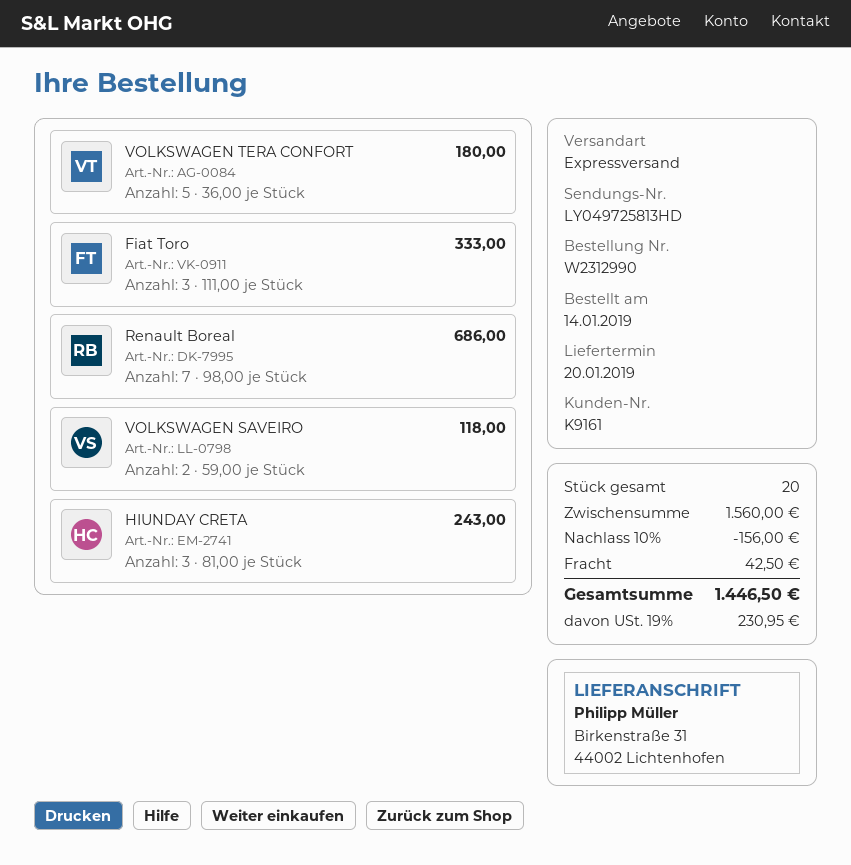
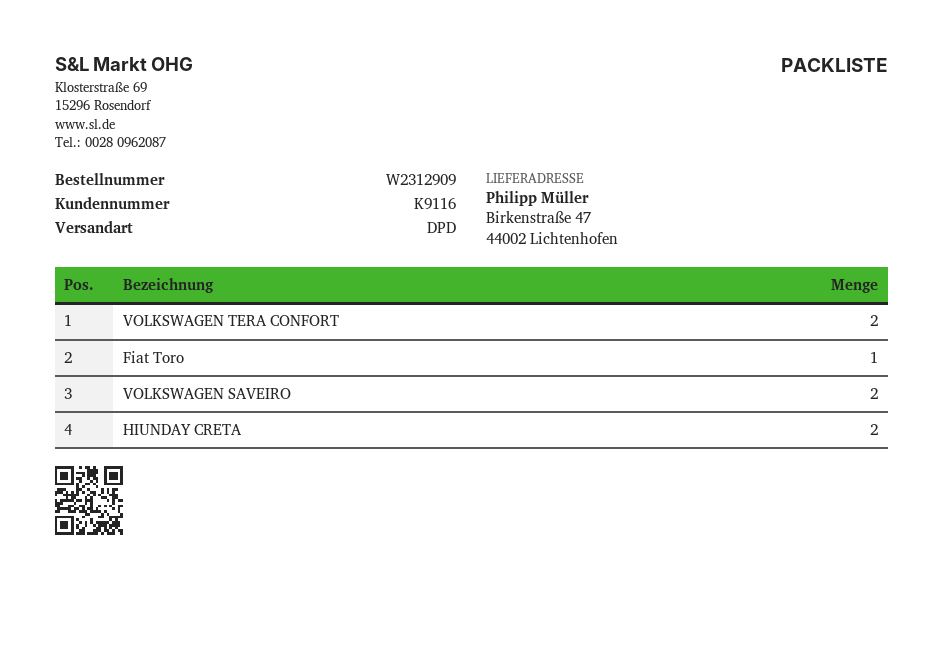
order number: W2312990 -> W2312909
customer number: K9161 -> K9116
shipping method: express -> DPD
ship to: Birkenstraße 31, 44002 Lichtenhofen -> Birkenstraße 47, 44002 Lichtenhofen
VOLKSWAGEN TERA CONFORT: 5 -> 2
Fiat Toro: 3 -> 1
Renault Boreal: 7 -> none
HIUNDAY CRETA: 3 -> 2

